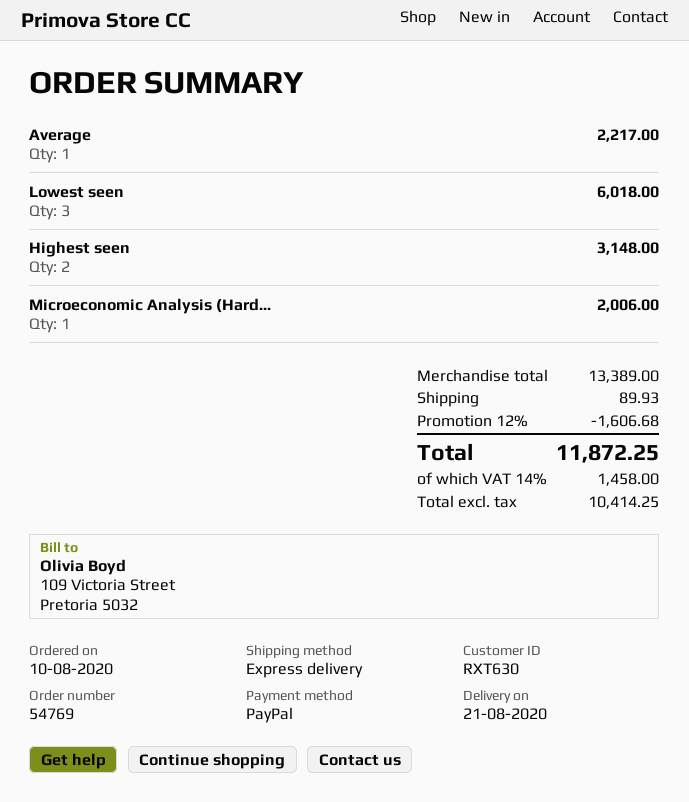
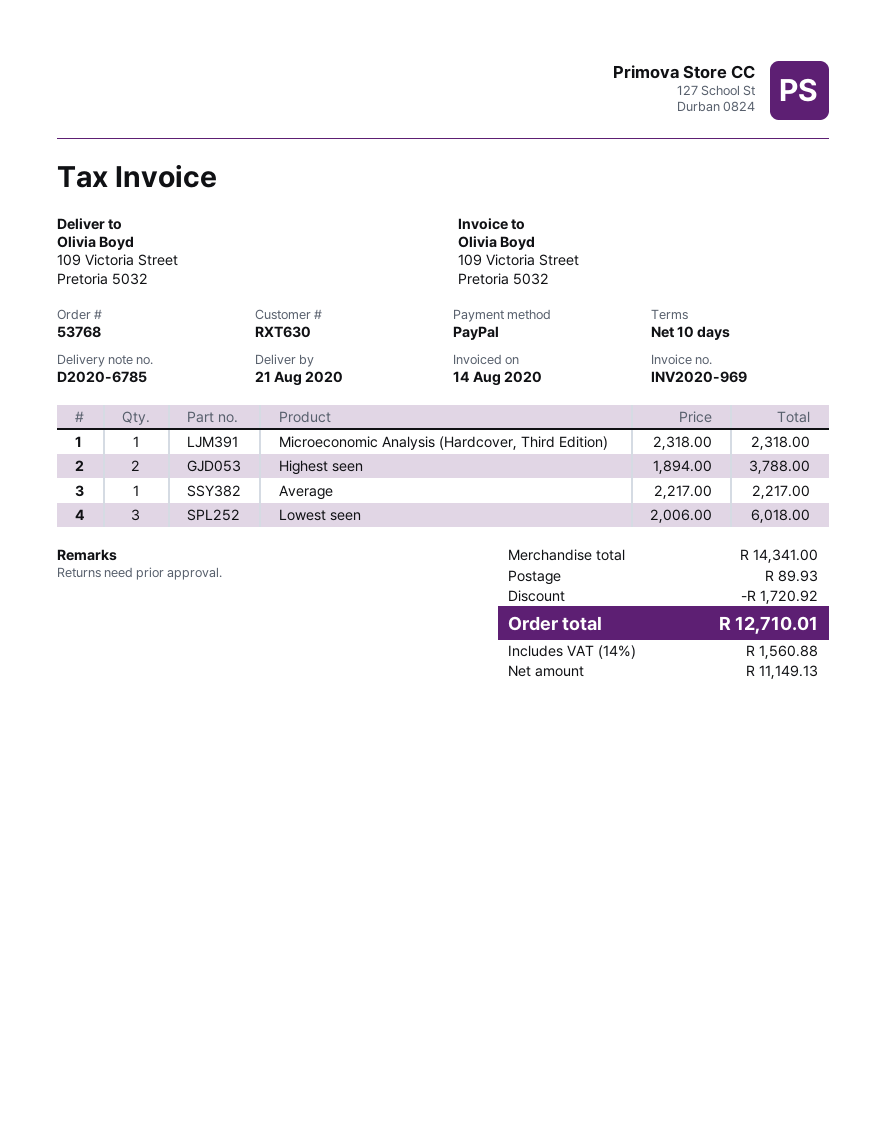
order number: 54769 -> 53768
Highest seen: 2 for 3148.00 -> 2 for 3788.00
Microeconomic Analysis (Hard...: 1 for 2006.00 -> 1 for 2318.00
subtotal: 13389.00 -> 14341.00
discount: 1606.68 -> 1720.92
net: 10414.25 -> 11149.13
tax: 14% = 1458.00 -> 14% = 1560.88
total: 11872.25 -> 12710.01

